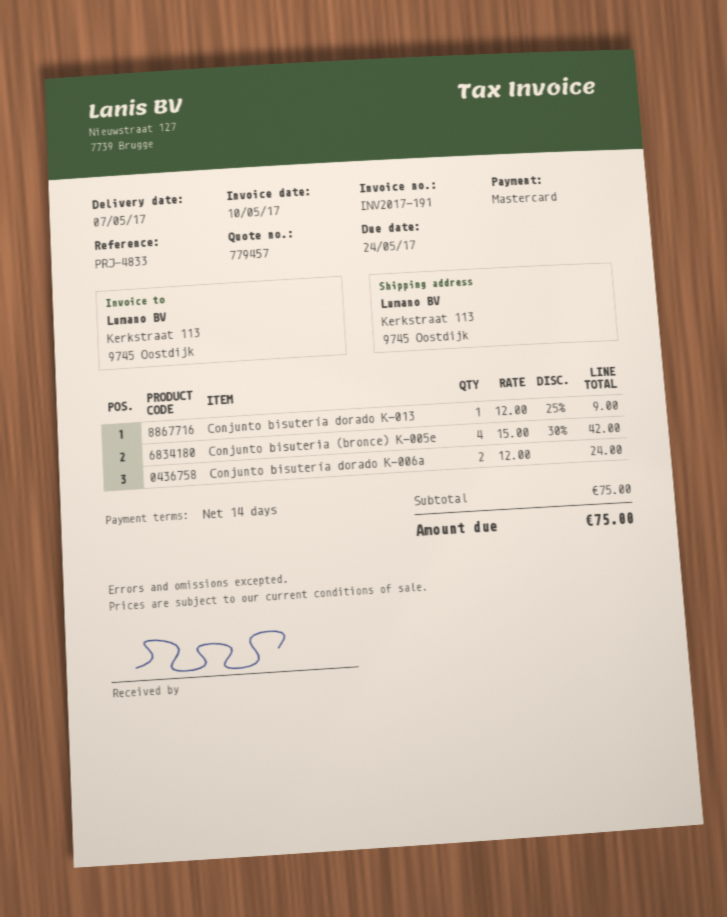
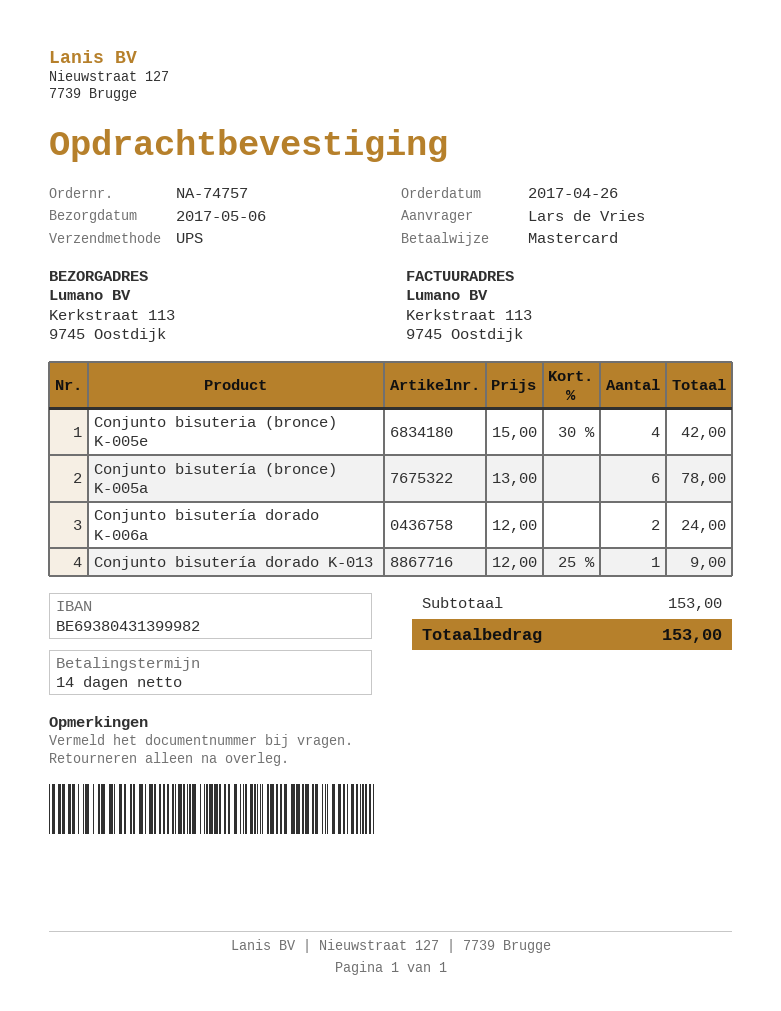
delivery date: 2017-05-07 -> 2017-05-06
Conjunto bisutería (bronce) K-005a: none -> 6 x 13.00 = 78.00
subtotal: 75.00 -> 153.00
total: 75.00 -> 153.00

